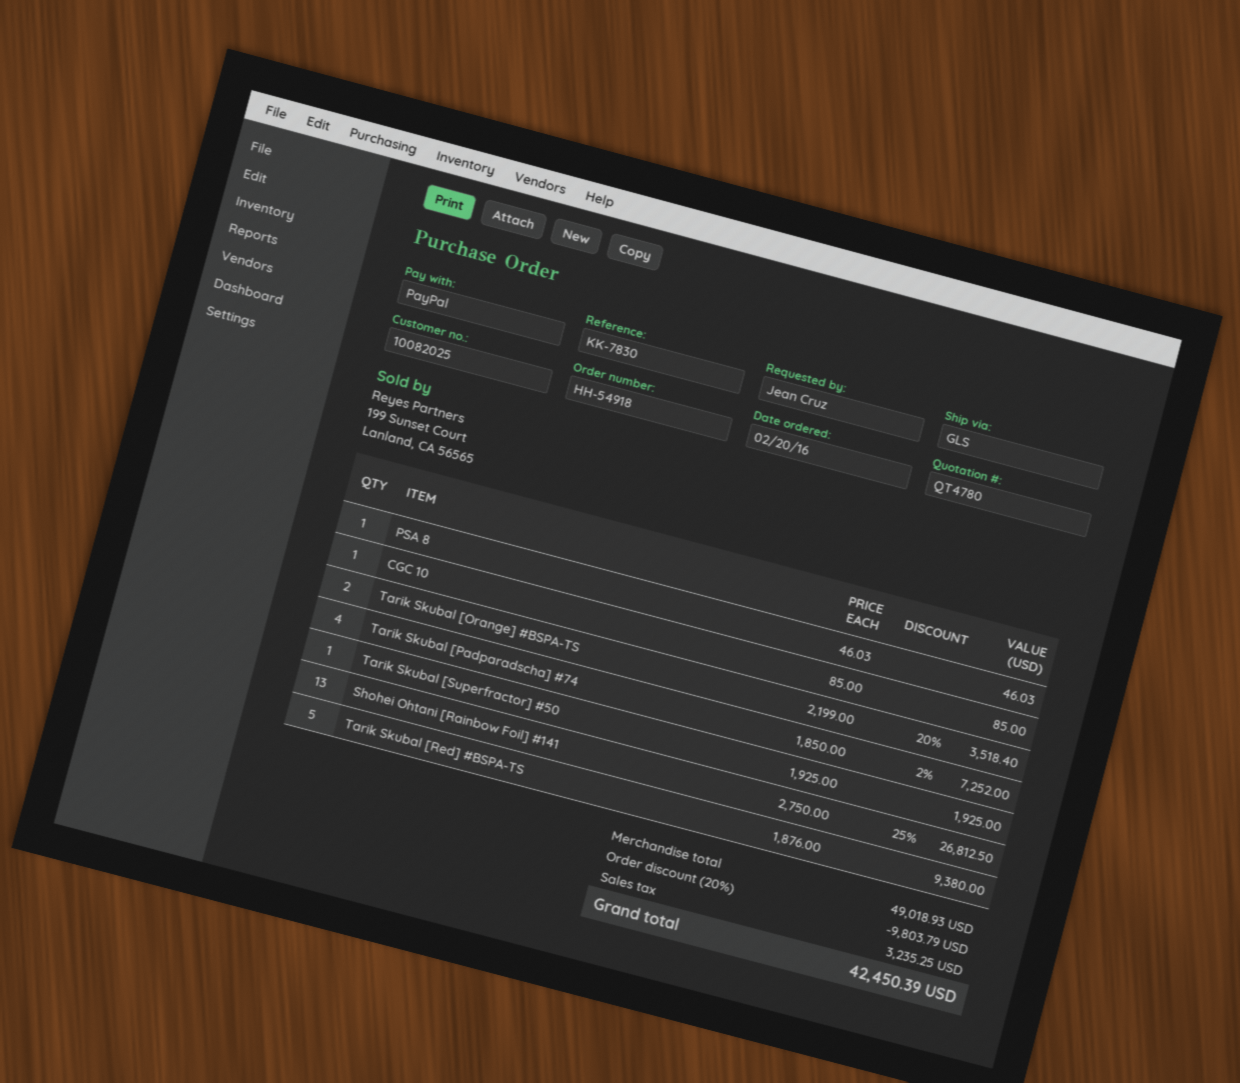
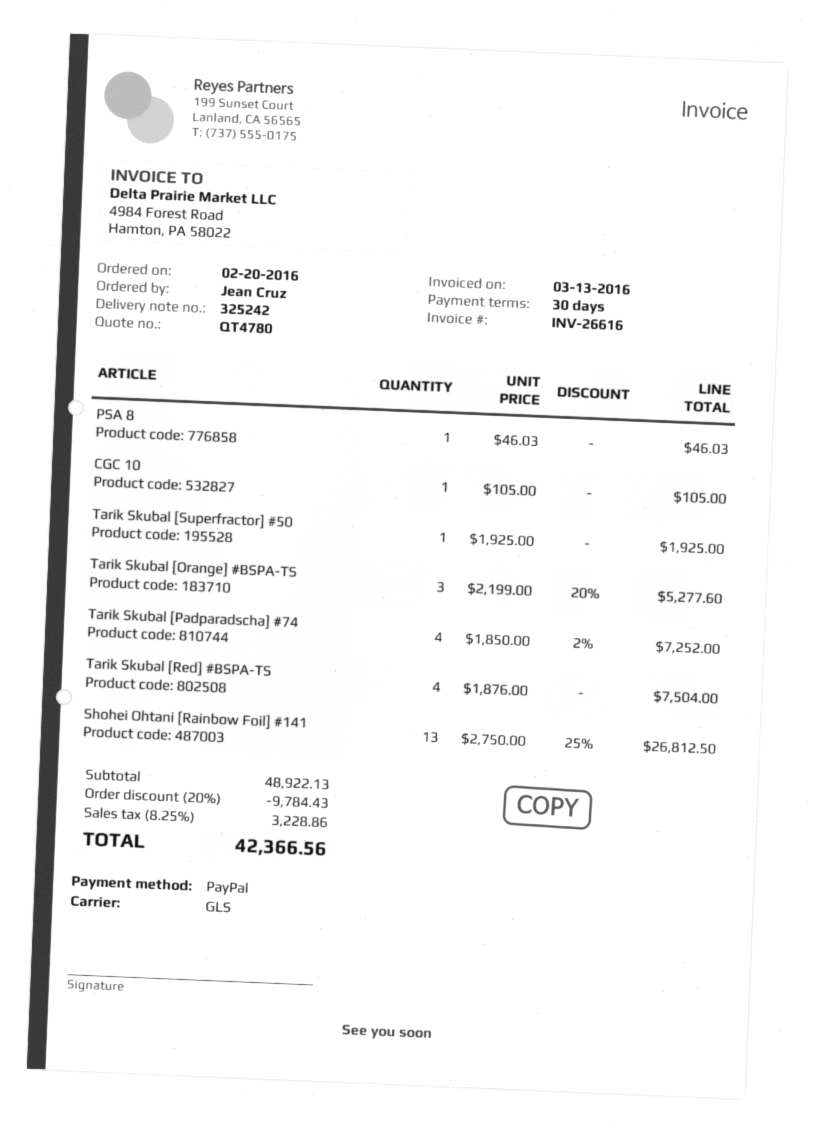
CGC 10: 1 x 85.00 = 85.00 -> 1 x 105.00 = 105.00
Tarik Skubal [Orange] #BSPA-TS: 2 x 2199.00 - 20% = 3518.40 -> 3 x 2199.00 - 20% = 5277.60
Tarik Skubal [Red] #BSPA-TS: 5 x 1876.00 = 9380.00 -> 4 x 1876.00 = 7504.00
subtotal: 49018.93 -> 48922.13
discount: 20% = 9803.79 -> 20% = 9784.43
tax: 3235.25 -> 3228.86
total: 42450.39 -> 42366.56

